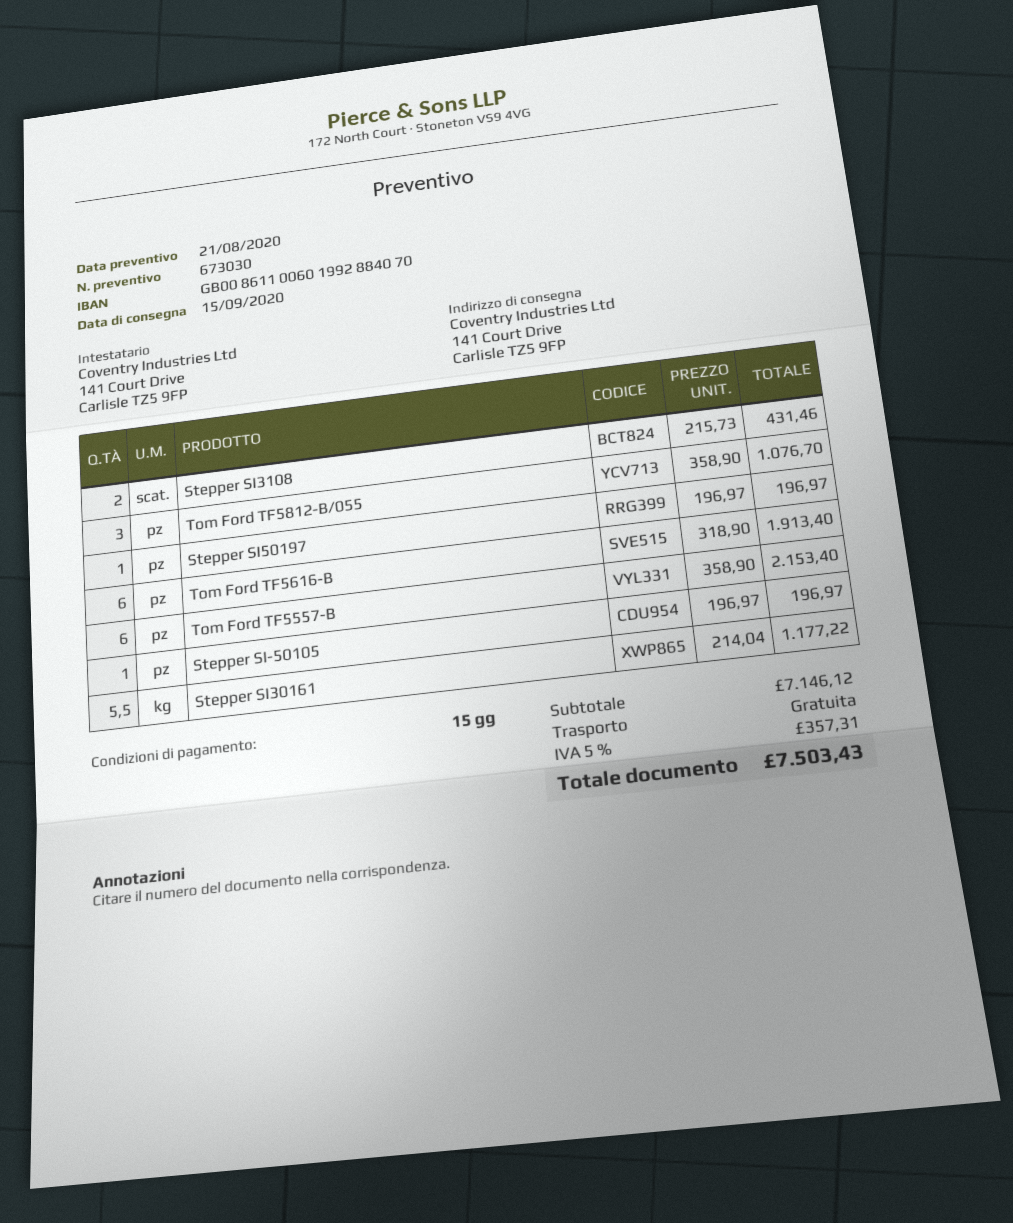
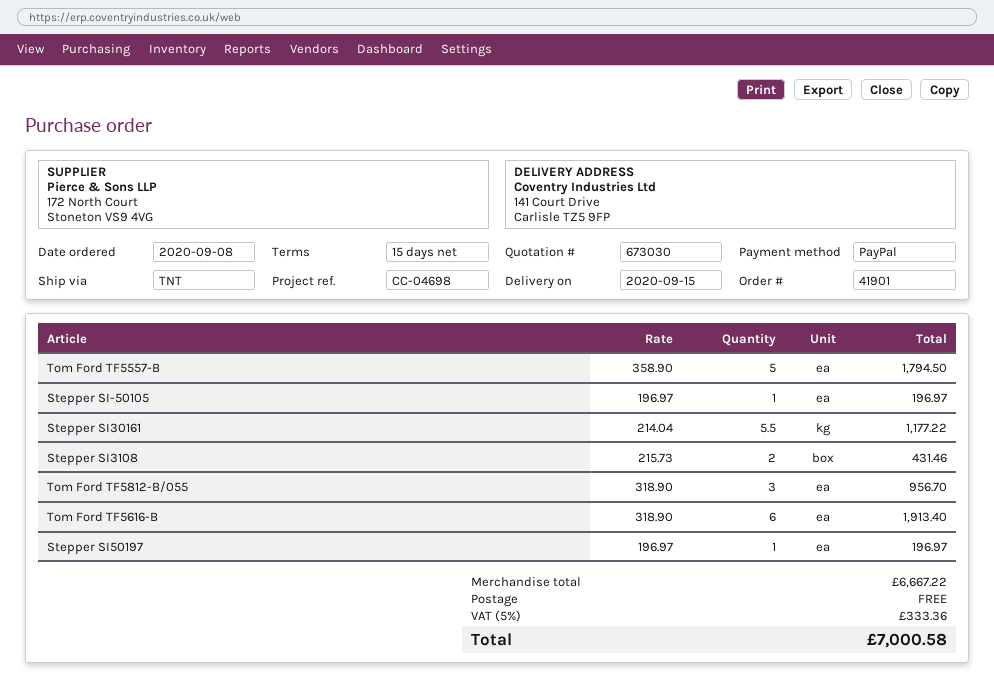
Tom Ford TF5812-B/055: 3 x 358.90 = 1076.70 -> 3 x 318.90 = 956.70
Tom Ford TF5557-B: 6 x 358.90 = 2153.40 -> 5 x 358.90 = 1794.50
subtotal: 7146.12 -> 6667.22
tax: 5% = 357.31 -> 5% = 333.36
total: 7503.43 -> 7000.58

